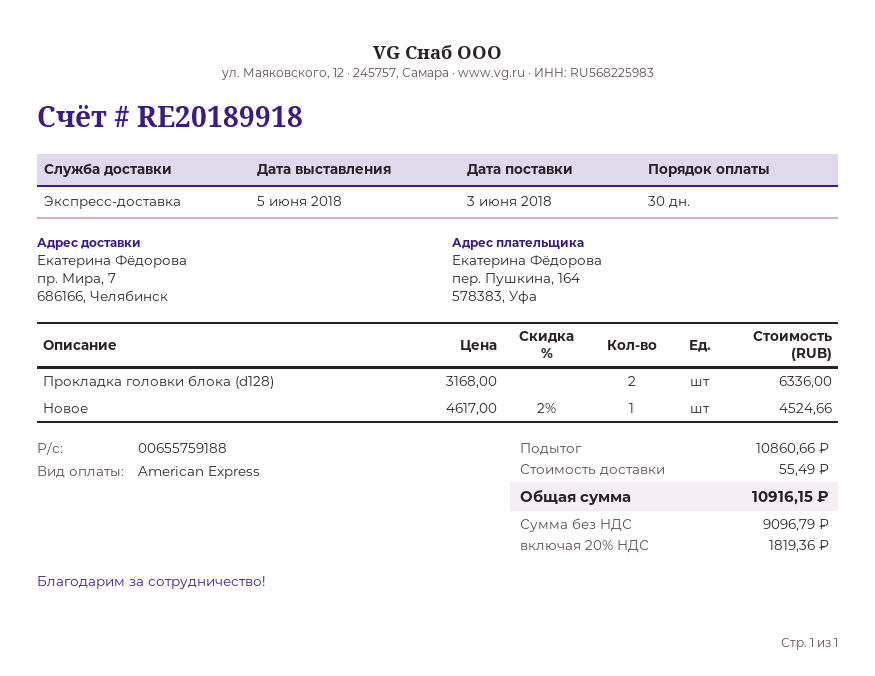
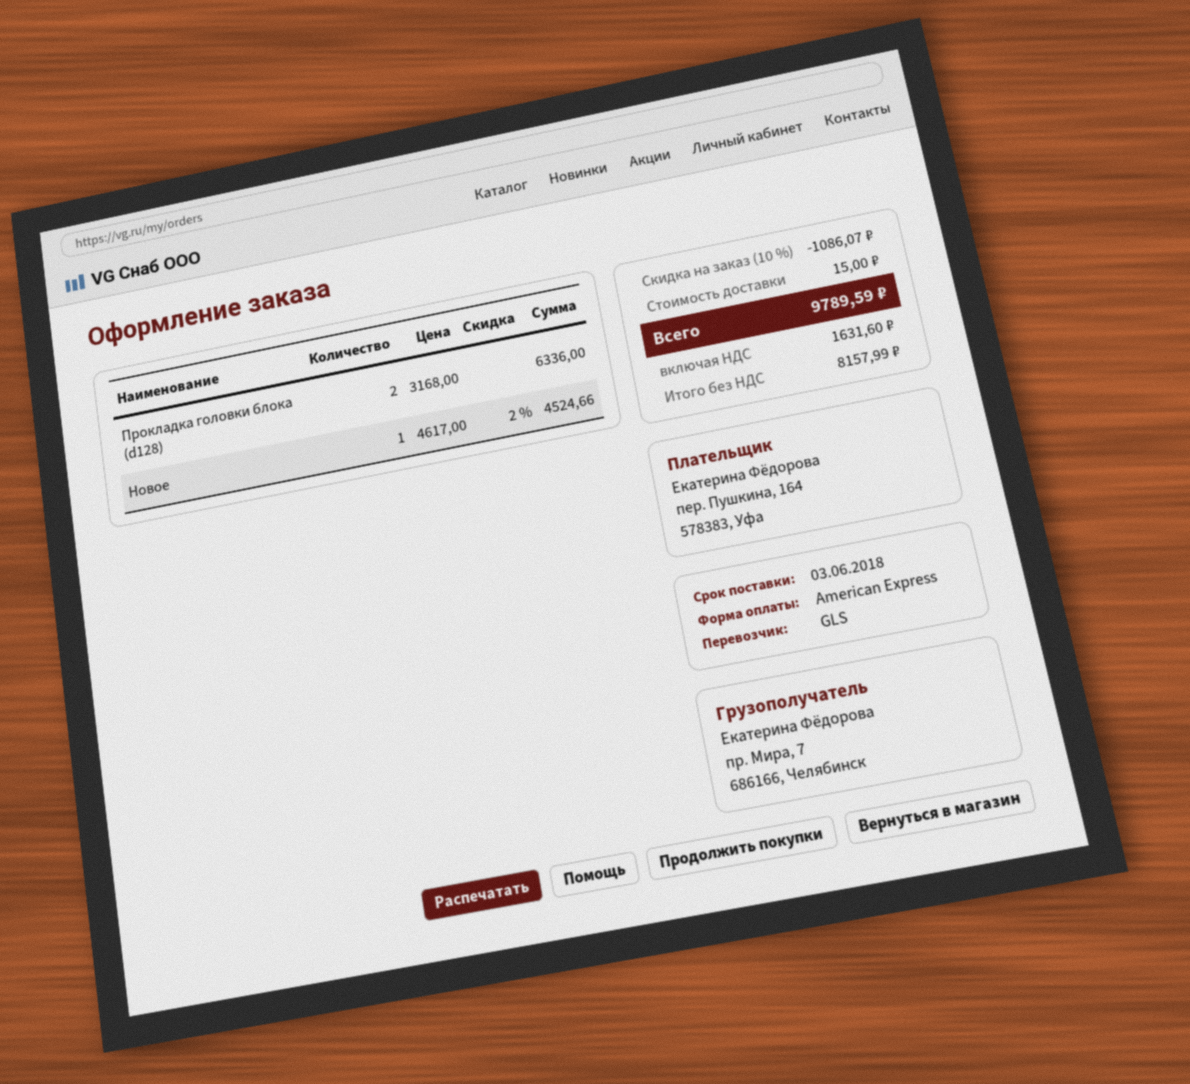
shipping method: express -> GLS
discount: none -> 10% = 1086.07
shipping: 55.49 -> 15.00
net: 9096.79 -> 8157.99
tax: 1819.36 -> 1631.60
total: 10916.15 -> 9789.59

